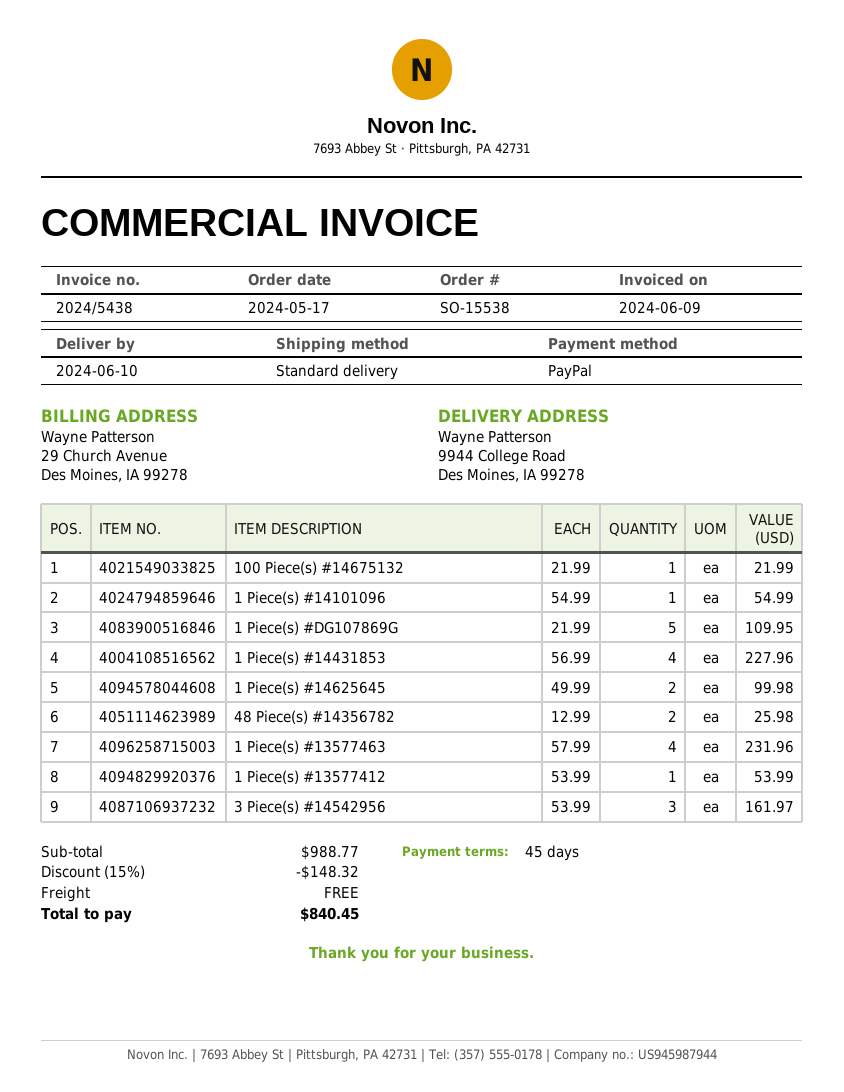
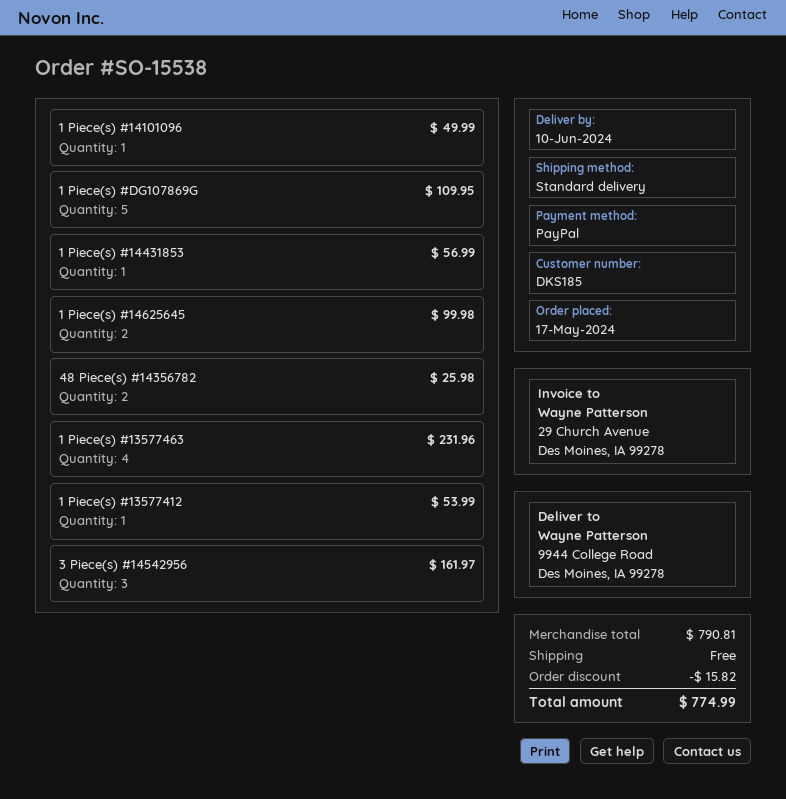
100 Piece(s) #14675132: 1 for 21.99 -> none
1 Piece(s) #14101096: 1 for 54.99 -> 1 for 49.99
1 Piece(s) #14431853: 4 for 227.96 -> 1 for 56.99
subtotal: 988.77 -> 790.81
discount: 148.32 -> 15.82
total: 840.45 -> 774.99

